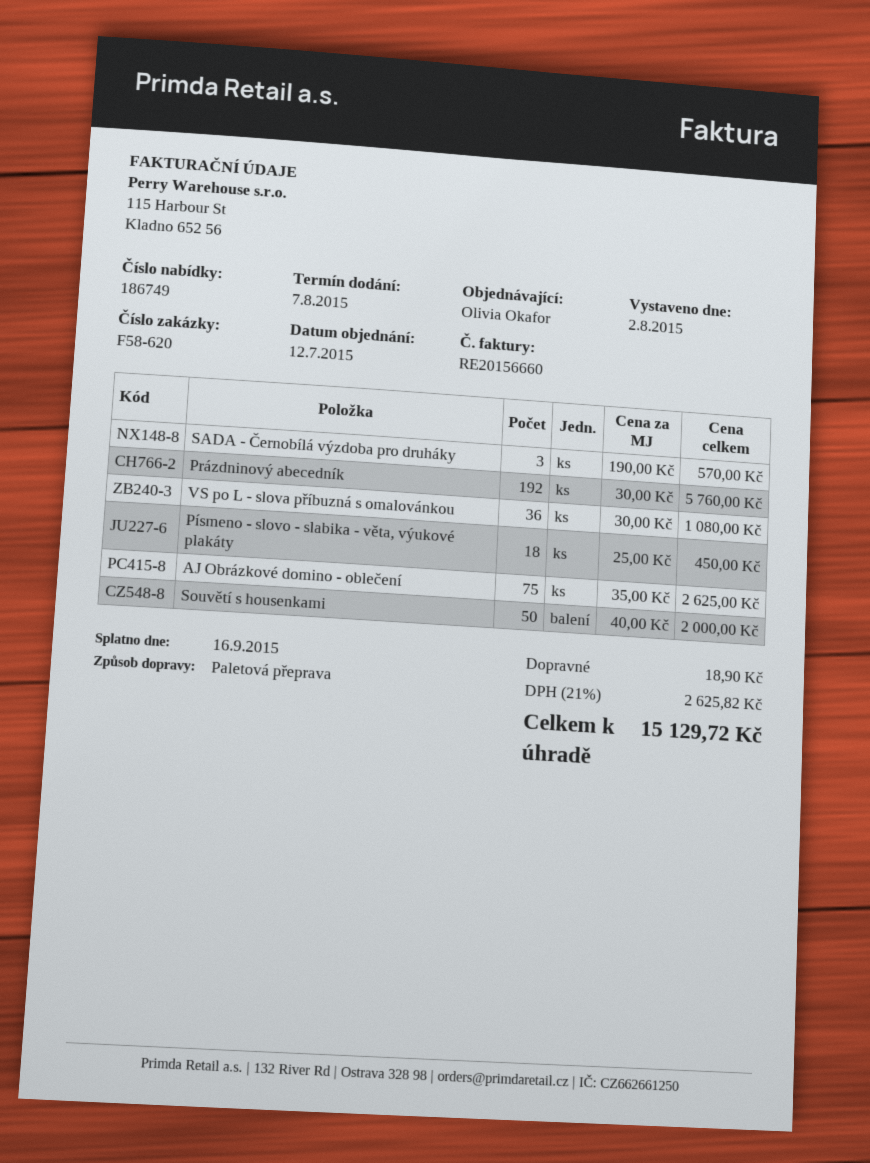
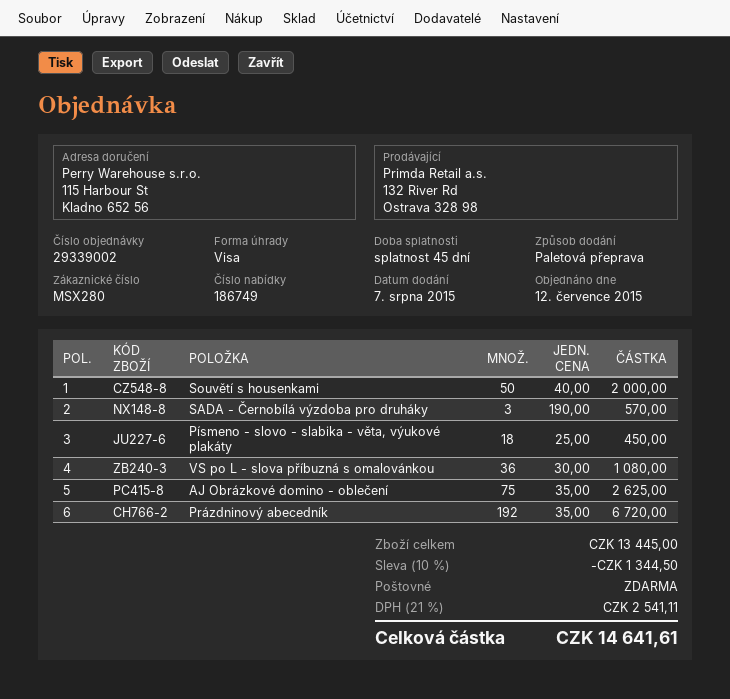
Prázdninový abecedník: 192 x 30.00 = 5760.00 -> 192 x 35.00 = 6720.00
discount: none -> 10% = 1344.50
shipping: 18.90 -> 0.00
tax: 21% = 2625.82 -> 21% = 2541.11
total: 15129.72 -> 14641.61

